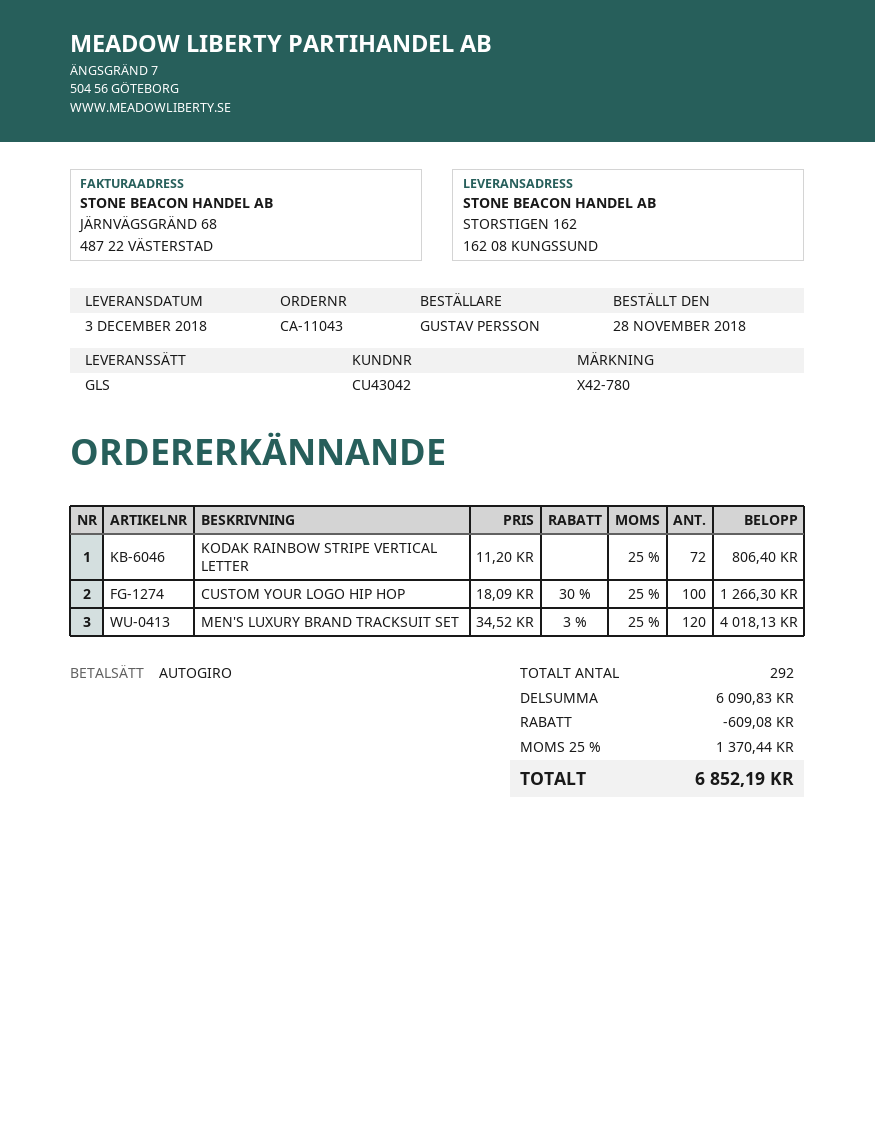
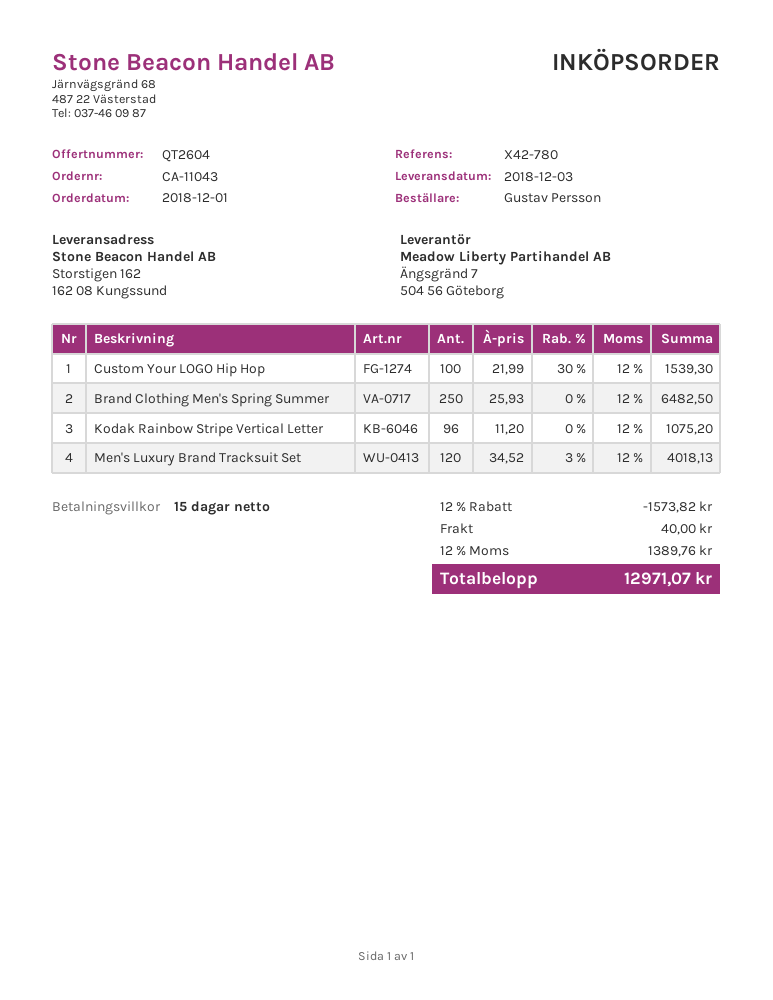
order date: 2018-11-28 -> 2018-12-01
KODAK RAINBOW STRIPE VERTICAL LETTER: 72 x 11.20 = 806.40 -> 96 x 11.20 = 1075.20
CUSTOM YOUR LOGO HIP HOP: 100 x 18.09 - 30% = 1266.30 -> 100 x 21.99 - 30% = 1539.30
Brand Clothing Men's Spring Summer: none -> 250 x 25.93 = 6482.50
discount: 609.08 -> 1573.82
shipping: none -> 40.00
tax: 25% = 1370.44 -> 12% = 1389.76
total: 6852.19 -> 12971.07

